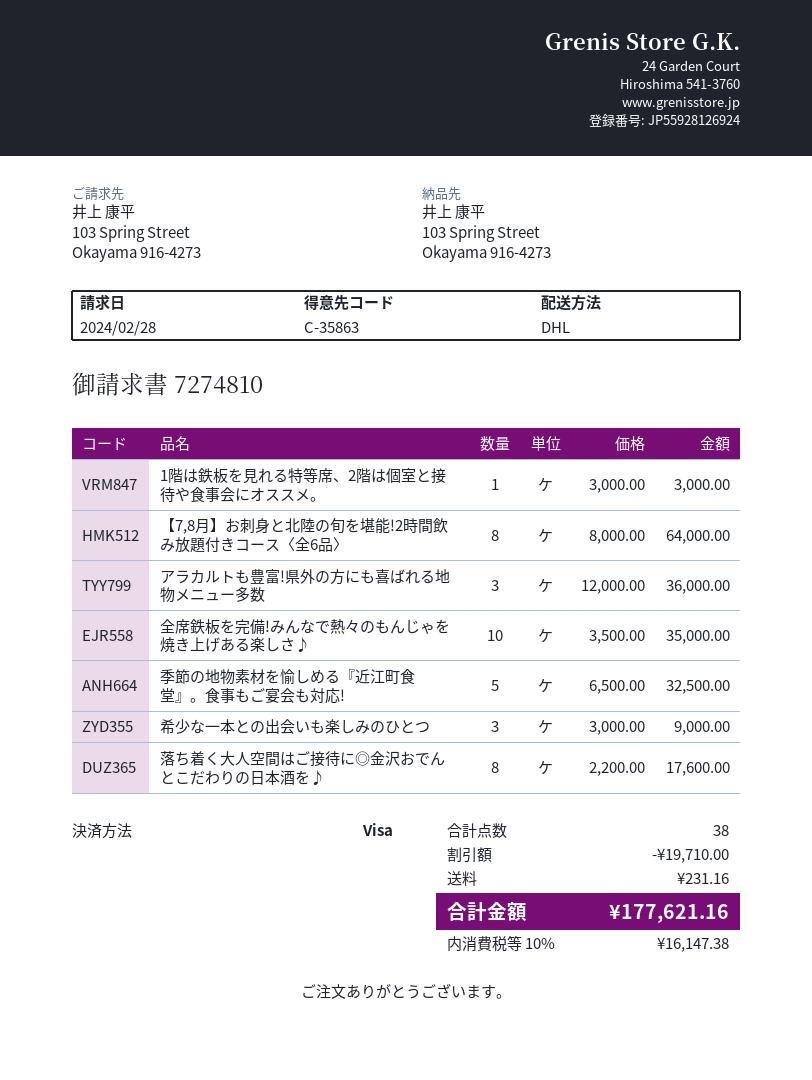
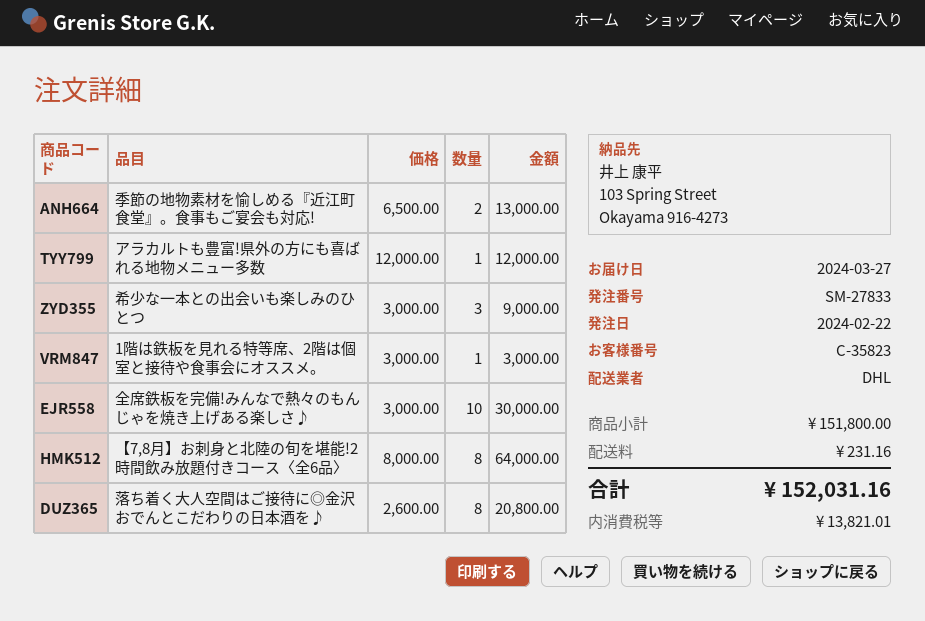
customer number: C-35863 -> C-35823
アラカルトも豊富!県外の方にも喜ばれる地物メニュー多数: 3 x 12000.00 = 36000.00 -> 1 x 12000.00 = 12000.00
全席鉄板を完備!みんなで熱々のもんじゃを焼き上げある楽しさ♪: 10 x 3500.00 = 35000.00 -> 10 x 3000.00 = 30000.00
季節の地物素材を愉しめる『近江町食堂』。食事もご宴会も対応!: 5 x 6500.00 = 32500.00 -> 2 x 6500.00 = 13000.00
落ち着く大人空間はご接待に◎金沢おでんとこだわりの日本酒を♪: 8 x 2200.00 = 17600.00 -> 8 x 2600.00 = 20800.00
discount: 19710.00 -> none
tax: 16147.38 -> 13821.01
total: 177621.16 -> 152031.16

